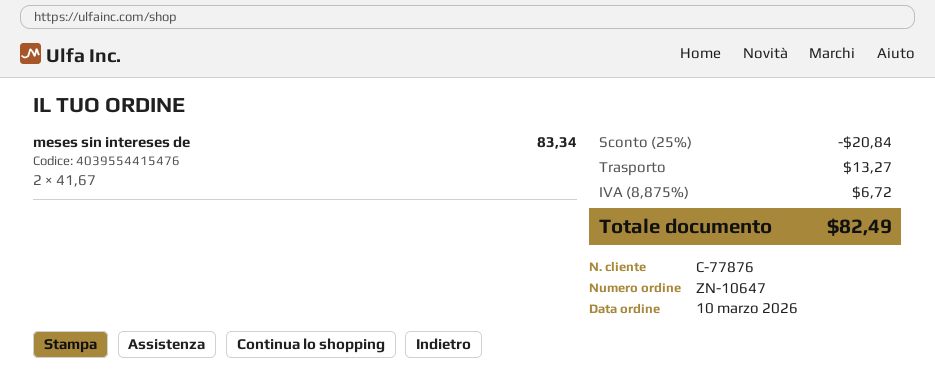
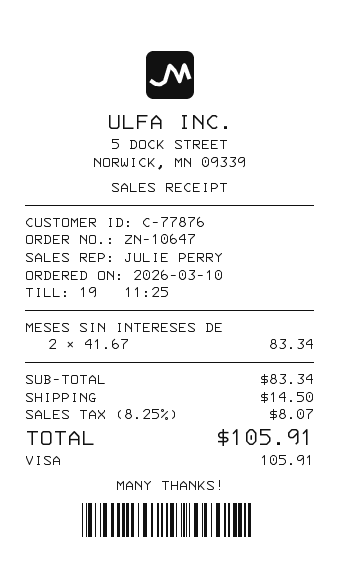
discount: 25% = 20.84 -> none
shipping: 13.27 -> 14.50
tax: 8.875% = 6.72 -> 8.25% = 8.07
total: 82.49 -> 105.91

